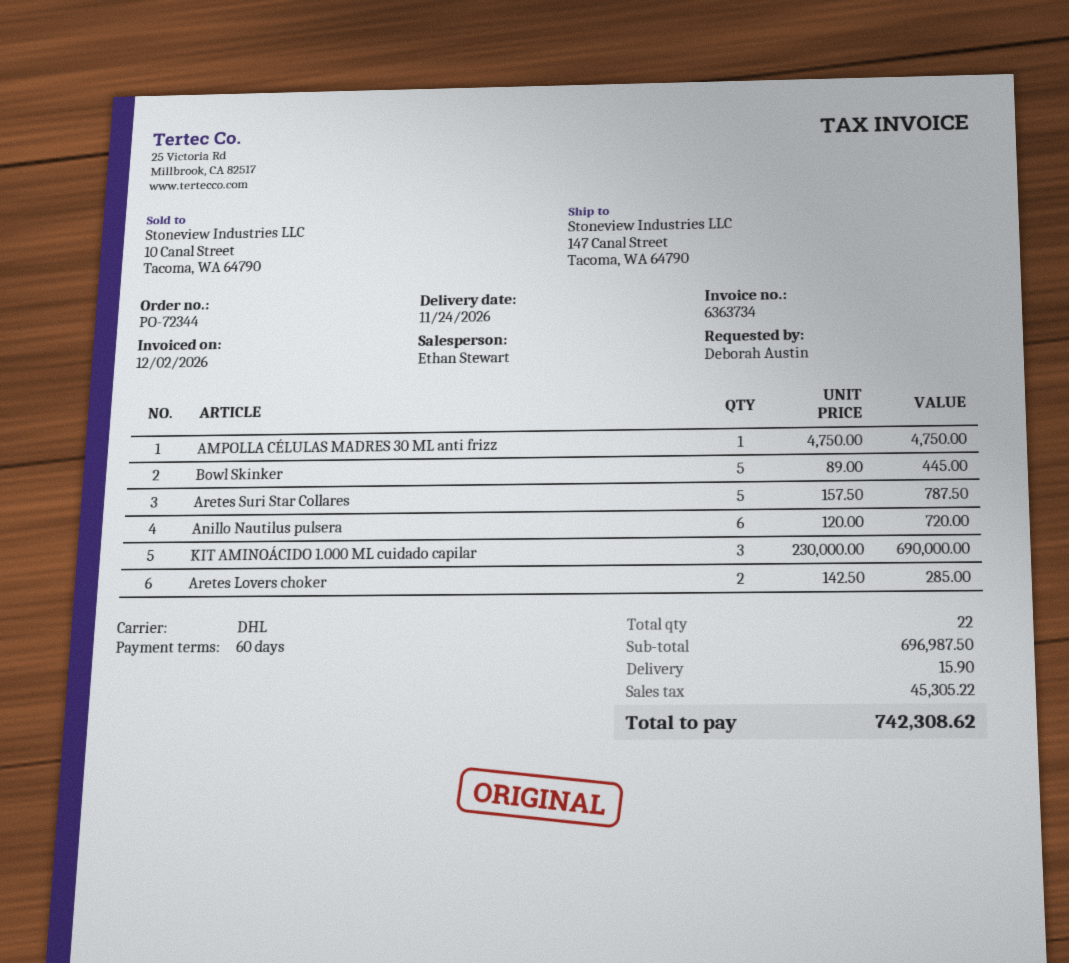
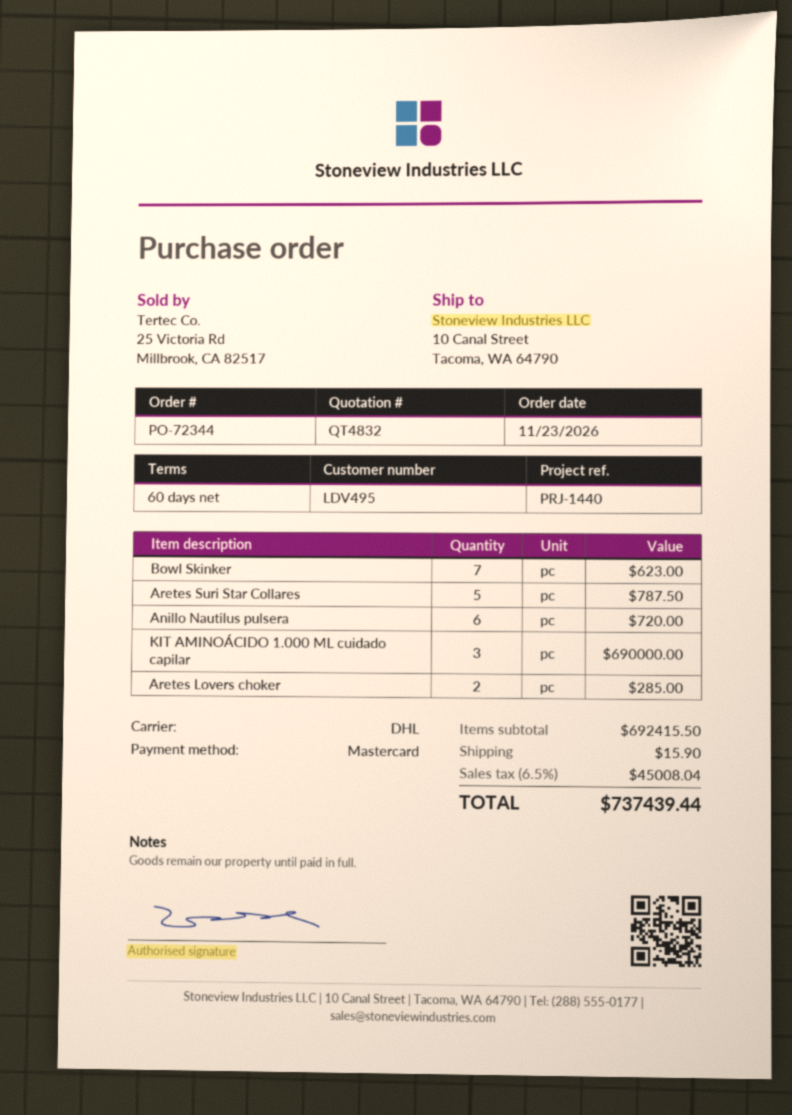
ship to: 147 Canal Street, Tacoma, WA 64790 -> 10 Canal Street, Tacoma, WA 64790
AMPOLLA CÉLULAS MADRES 30 ML anti frizz: 1 for 4750.00 -> none
Bowl Skinker: 5 for 445.00 -> 7 for 623.00
subtotal: 696987.50 -> 692415.50
tax: 45305.22 -> 45008.04
total: 742308.62 -> 737439.44

